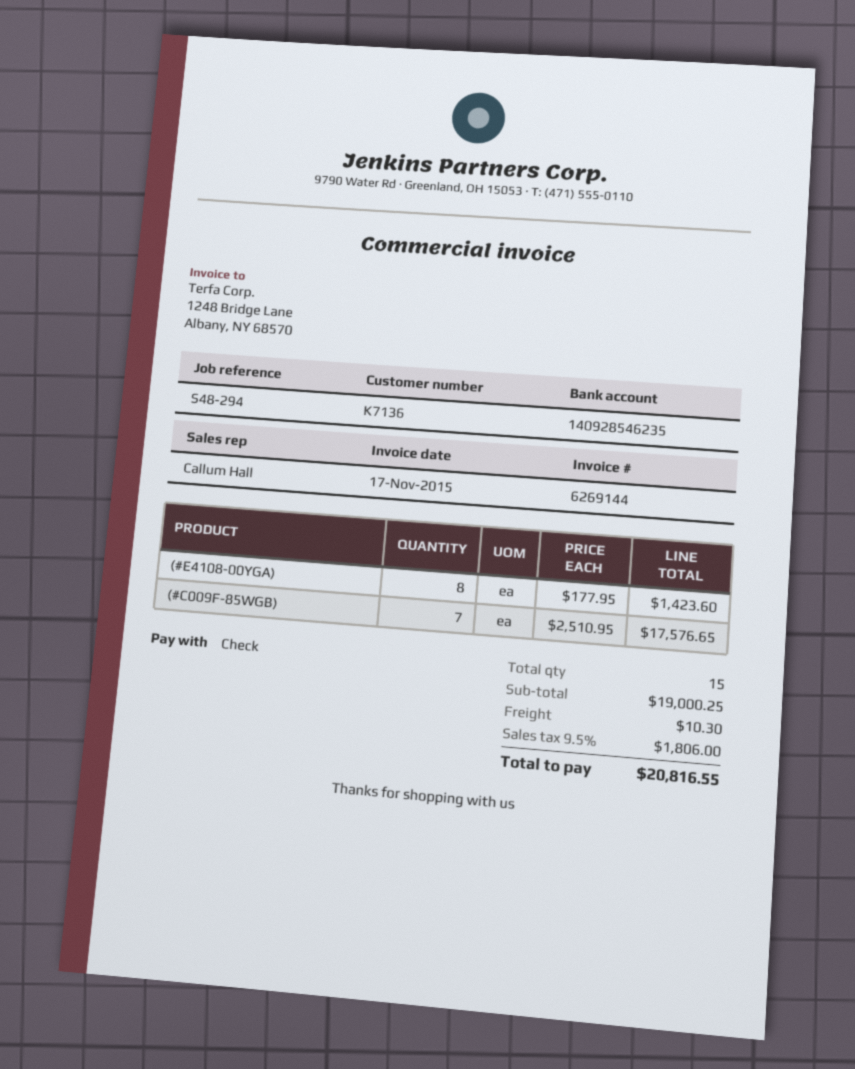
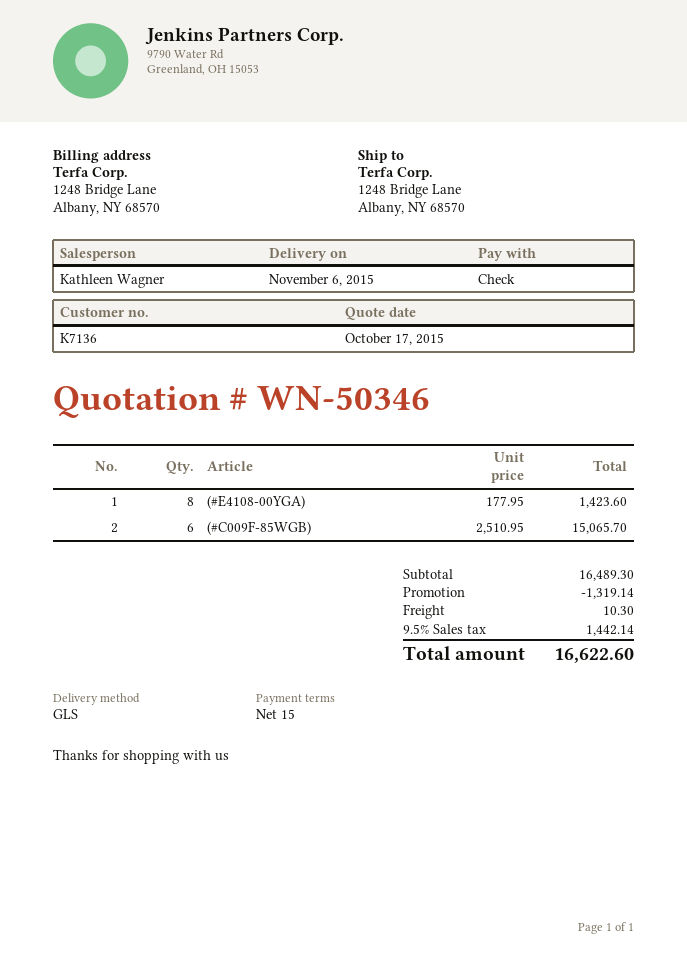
sales rep: Callum Hall -> Kathleen Wagner
(#C009F-85WGB): 7 x 2510.95 = 17576.65 -> 6 x 2510.95 = 15065.70
subtotal: 19000.25 -> 16489.30
discount: none -> 1319.14
tax: 9.5% = 1806.00 -> 9.5% = 1442.14
total: 20816.55 -> 16622.60

